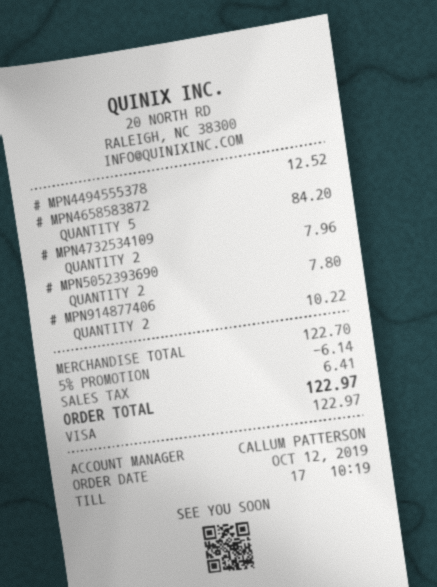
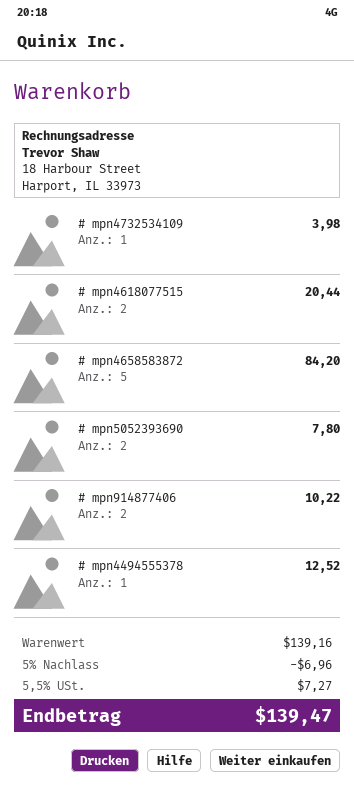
# MPN4732534109: 2 for 7.96 -> 1 for 3.98
# mpn4618077515: none -> 2 for 20.44
subtotal: 122.70 -> 139.16
discount: 5% = 6.14 -> 5% = 6.96
tax: 6.41 -> 7.27
total: 122.97 -> 139.47

